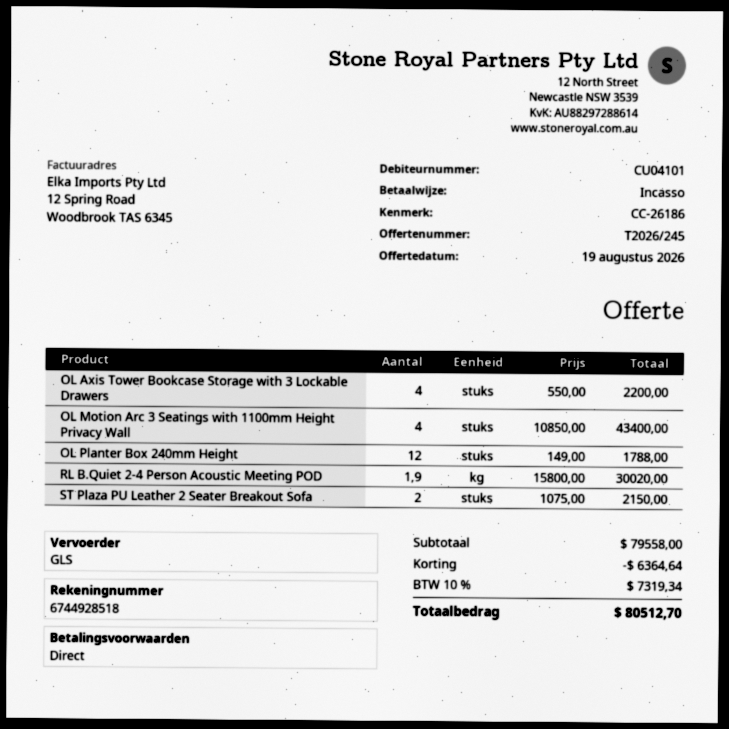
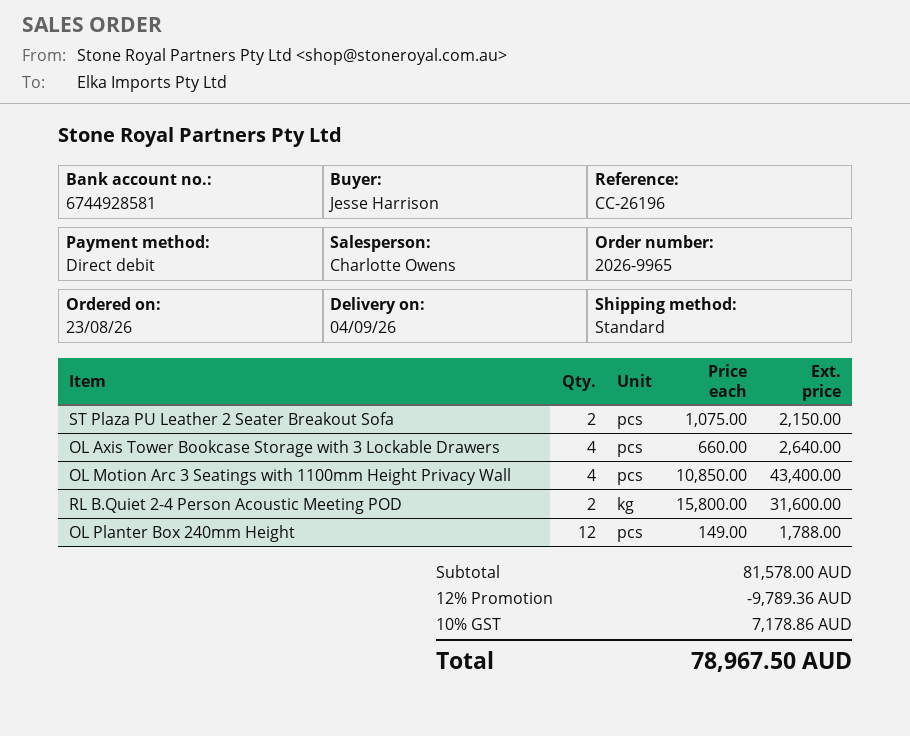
reference: CC-26186 -> CC-26196
bank account: 6744928518 -> 6744928581
shipping method: GLS -> standard
OL Axis Tower Bookcase Storage with 3 Lockable Drawers: 4 x 550.00 = 2200.00 -> 4 x 660.00 = 2640.00
RL B.Quiet 2-4 Person Acoustic Meeting POD: 1.9 x 15800.00 = 30020.00 -> 2 x 15800.00 = 31600.00
subtotal: 79558.00 -> 81578.00
discount: 6364.64 -> 9789.36
tax: 10% = 7319.34 -> 10% = 7178.86
total: 80512.70 -> 78967.50

